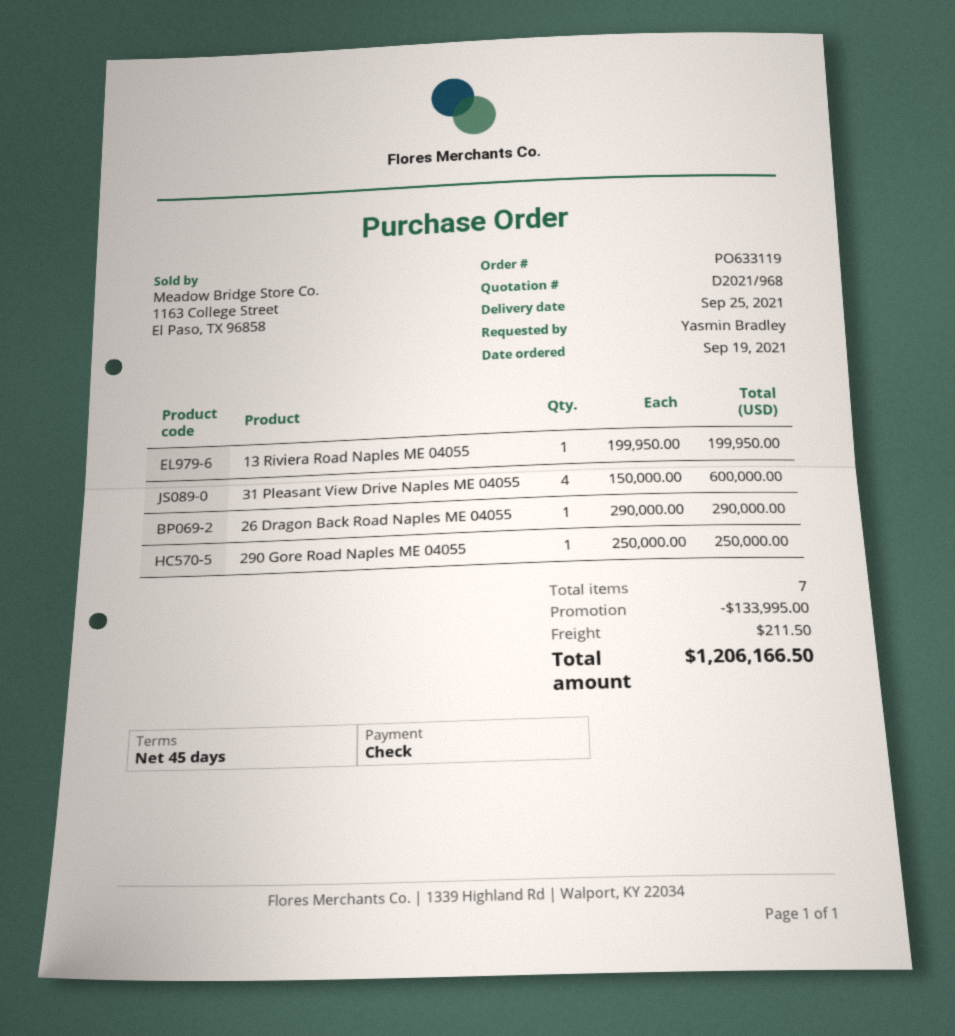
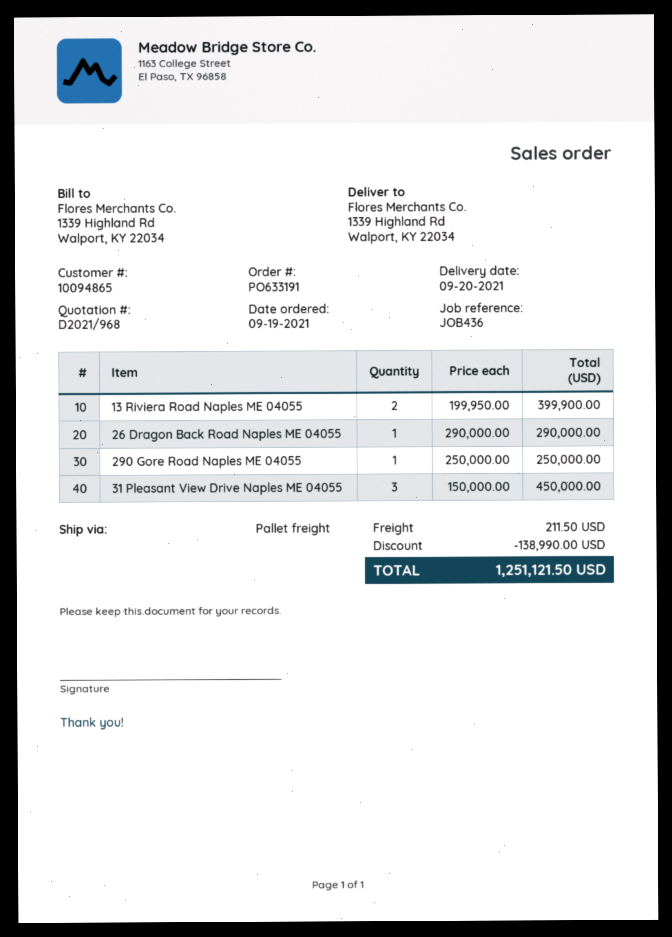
order number: PO633119 -> PO633191
delivery date: 2021-09-25 -> 2021-09-20
13 Riviera Road Naples ME 04055: 1 x 199950.00 = 199950.00 -> 2 x 199950.00 = 399900.00
31 Pleasant View Drive Naples ME 04055: 4 x 150000.00 = 600000.00 -> 3 x 150000.00 = 450000.00
discount: 133995.00 -> 138990.00
total: 1206166.50 -> 1251121.50

